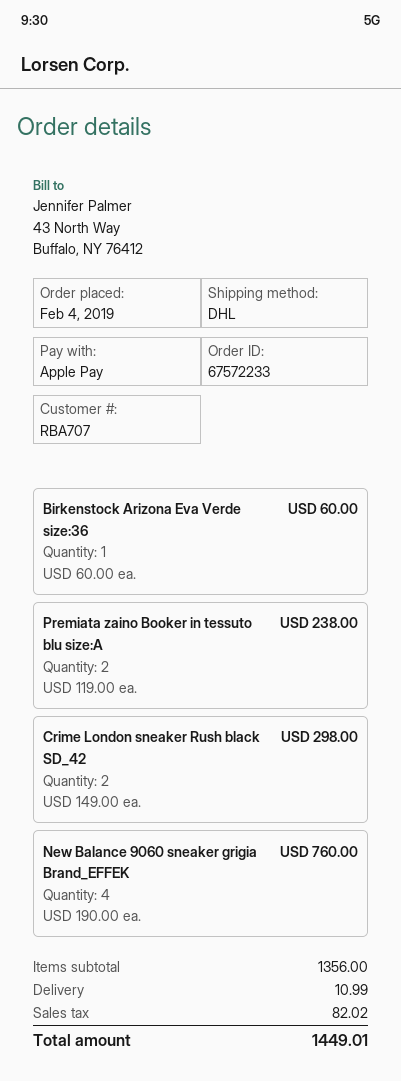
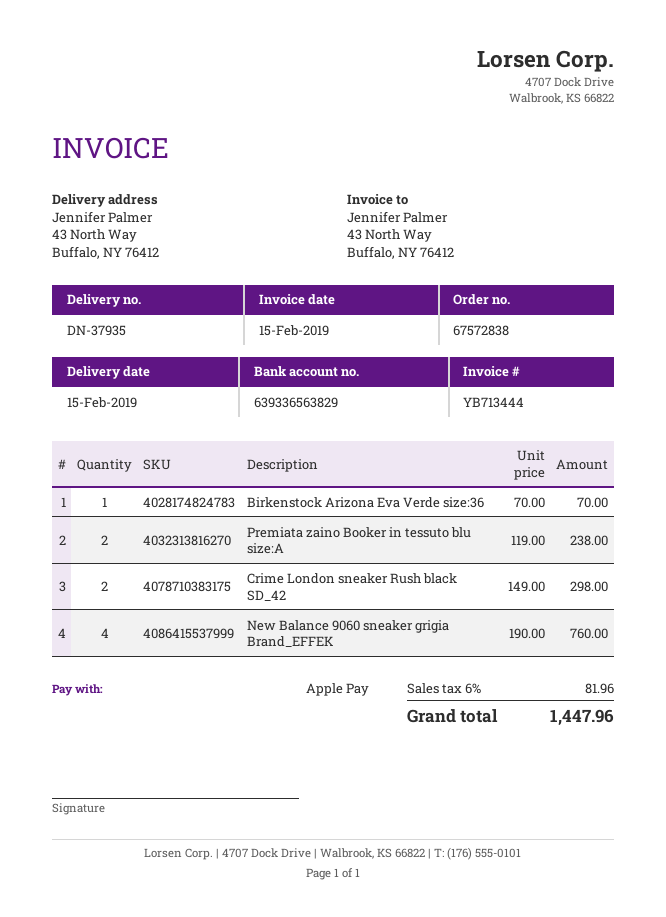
order number: 67572233 -> 67572838
Birkenstock Arizona Eva Verde size:36: 1 x 60.00 = 60.00 -> 1 x 70.00 = 70.00
shipping: 10.99 -> none
tax: 82.02 -> 81.96
total: 1449.01 -> 1447.96

